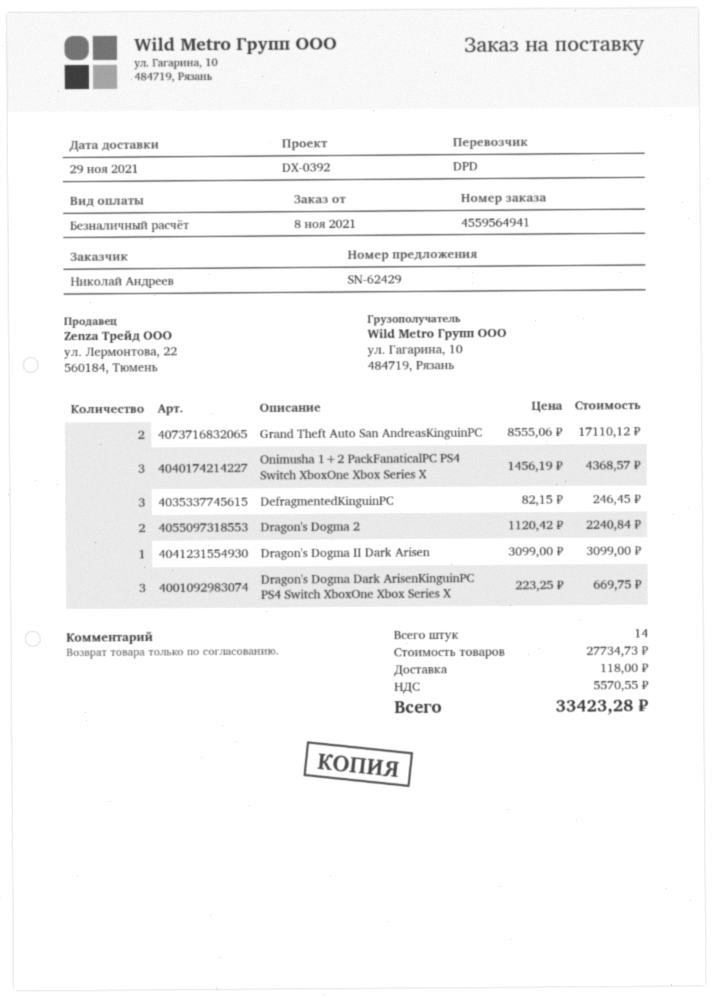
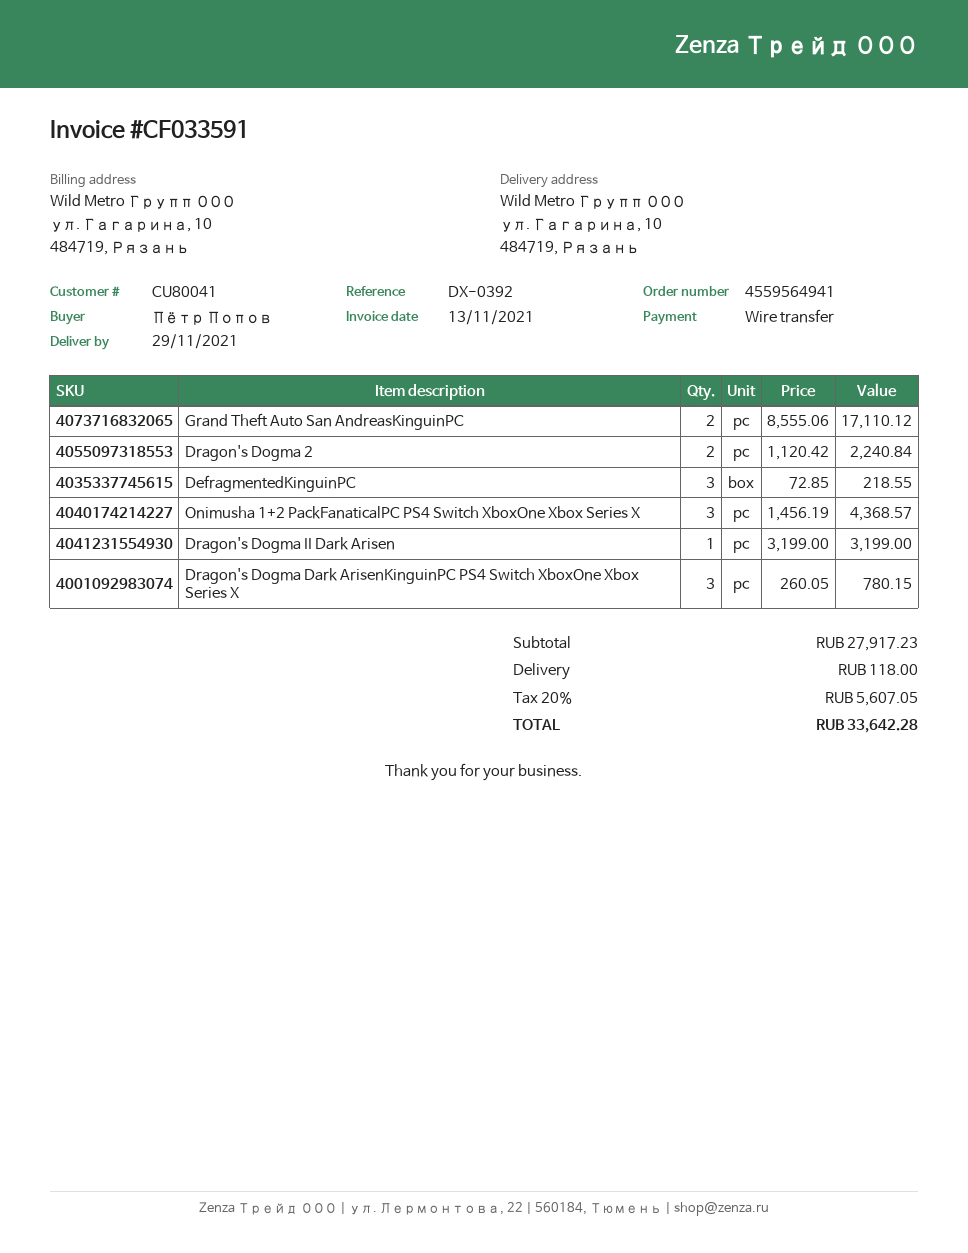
ordered by: Николай Андреев -> Пётр Попов
DefragmentedKinguinPC: 3 x 82.15 = 246.45 -> 3 x 72.85 = 218.55
Dragon's Dogma II Dark Arisen: 1 x 3099.00 = 3099.00 -> 1 x 3199.00 = 3199.00
Dragon's Dogma Dark ArisenKinguinPC PS4 Switch XboxOne Xbox Series X: 3 x 223.25 = 669.75 -> 3 x 260.05 = 780.15
subtotal: 27734.73 -> 27917.23
tax: 5570.55 -> 5607.05
total: 33423.28 -> 33642.28

